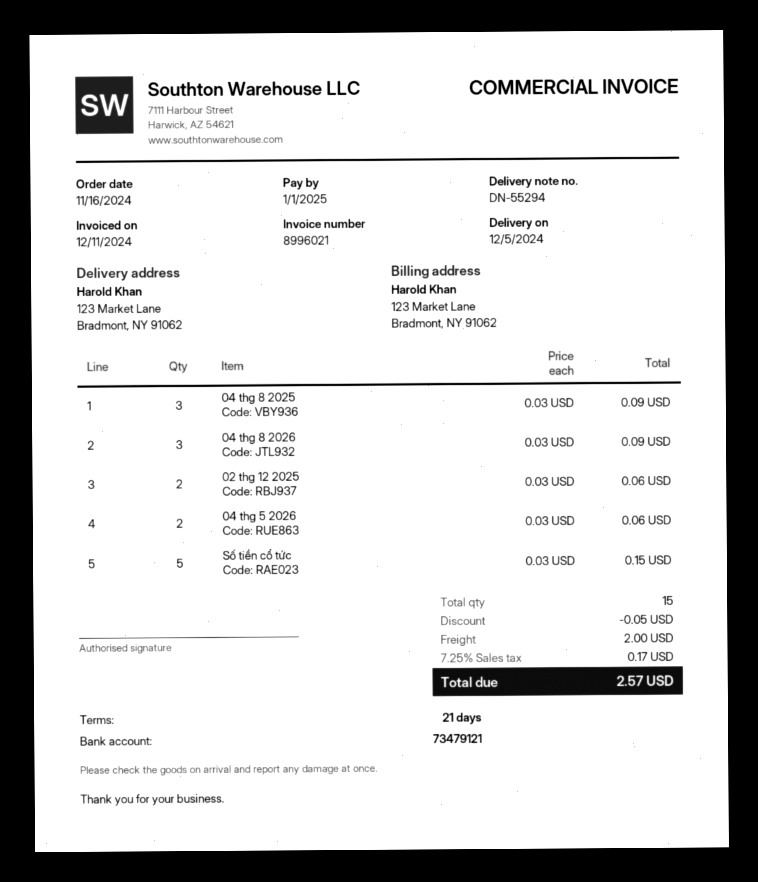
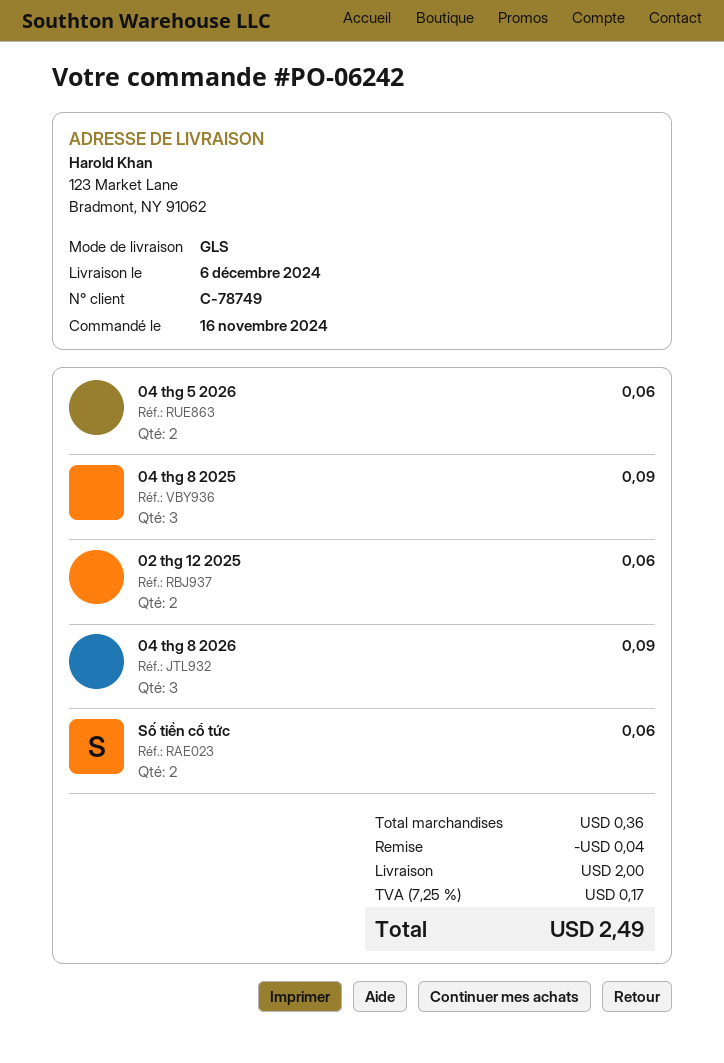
delivery date: 2024-12-05 -> 2024-12-06
Số tiền cổ tức: 5 for 0.15 -> 2 for 0.06
discount: 0.05 -> 0.04
total: 2.57 -> 2.49

